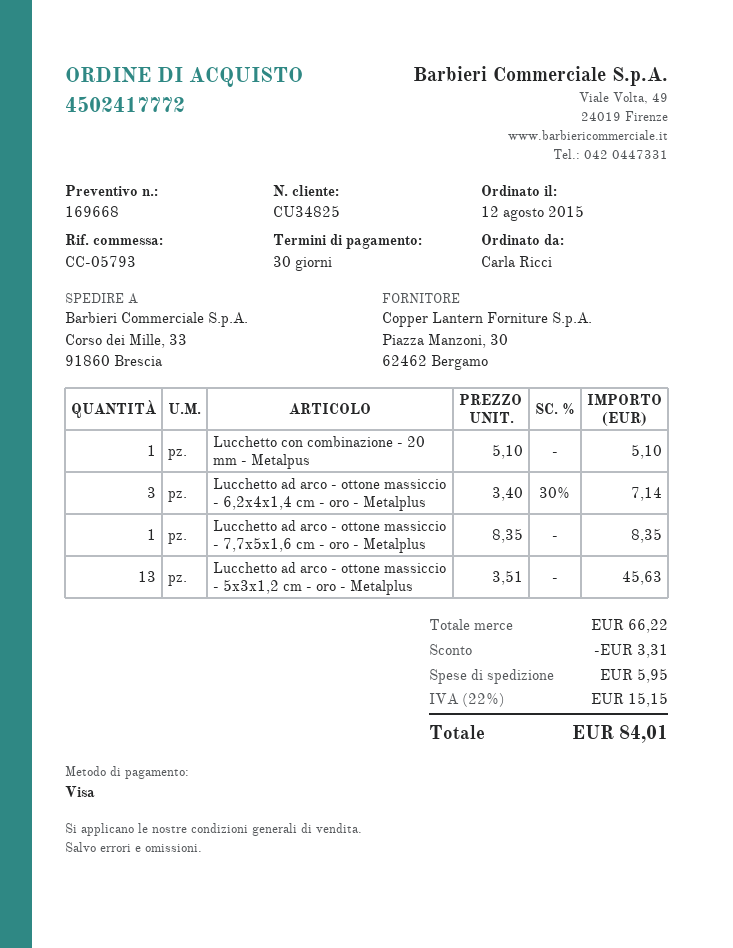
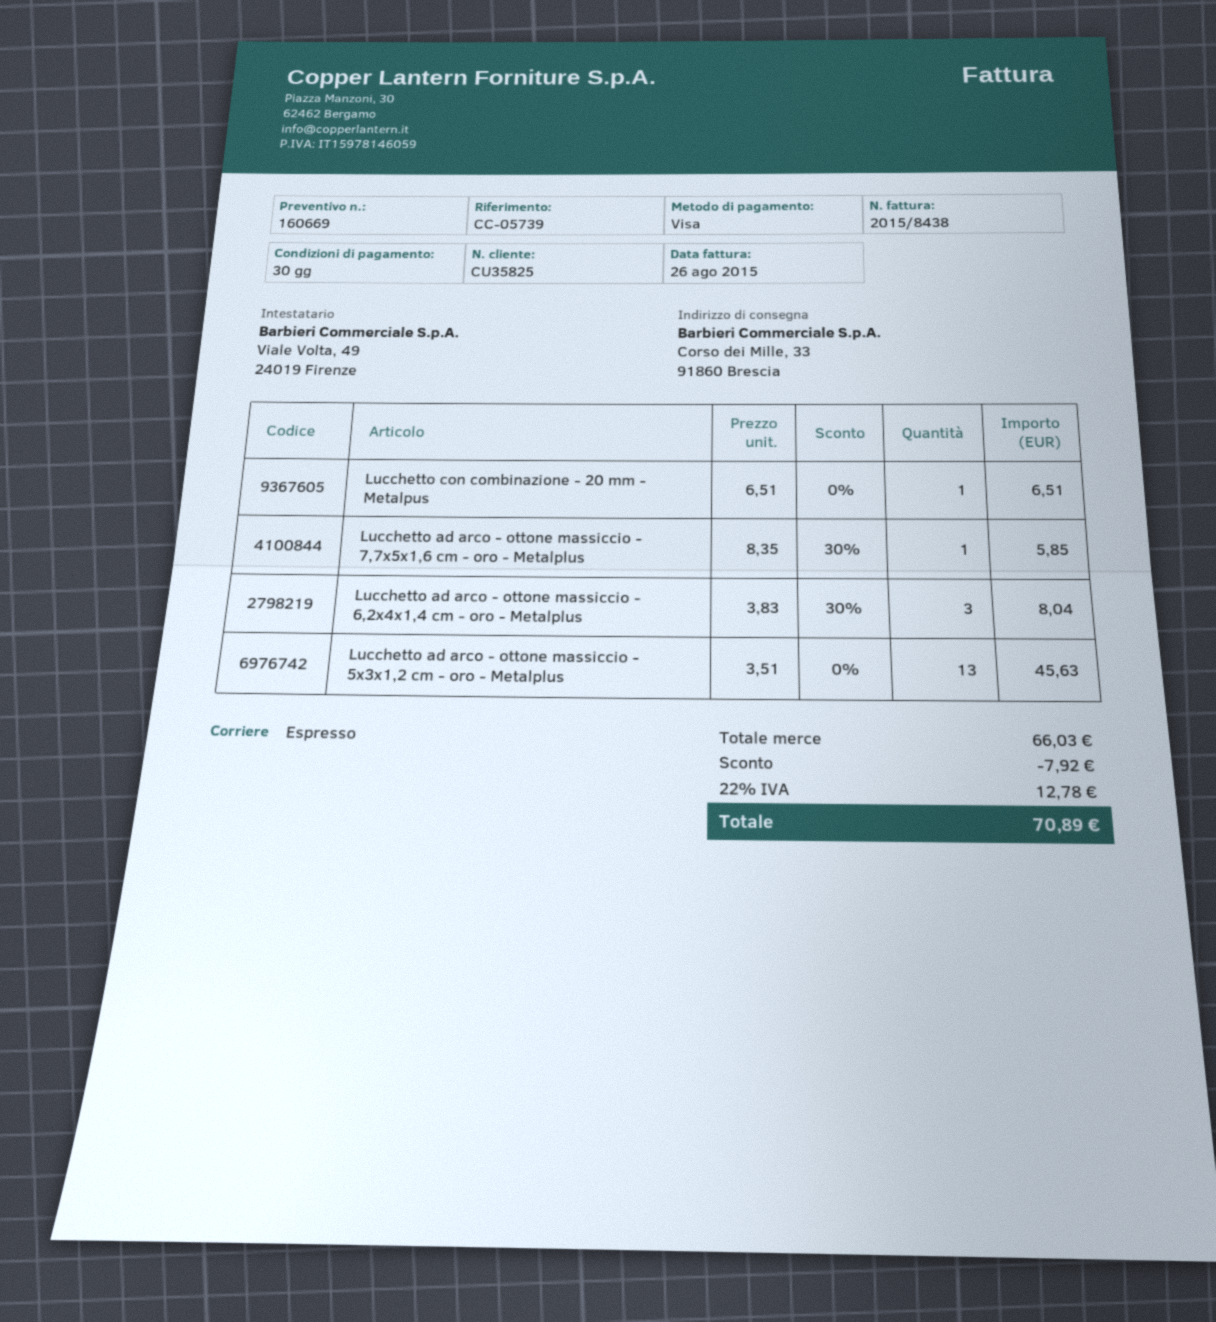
quote number: 169668 -> 160669
customer number: CU34825 -> CU35825
reference: CC-05793 -> CC-05739
Lucchetto con combinazione - 20 mm - Metalpus: 1 x 5.10 = 5.10 -> 1 x 6.51 = 6.51
Lucchetto ad arco - ottone massiccio - 6,2x4x1,4 cm - oro - Metalplus: 3 x 3.40 - 30% = 7.14 -> 3 x 3.83 - 30% = 8.04
Lucchetto ad arco - ottone massiccio - 7,7x5x1,6 cm - oro - Metalplus: 1 x 8.35 = 8.35 -> 1 x 8.35 - 30% = 5.85
subtotal: 66.22 -> 66.03
discount: 3.31 -> 7.92
shipping: 5.95 -> none
tax: 22% = 15.15 -> 22% = 12.78
total: 84.01 -> 70.89

